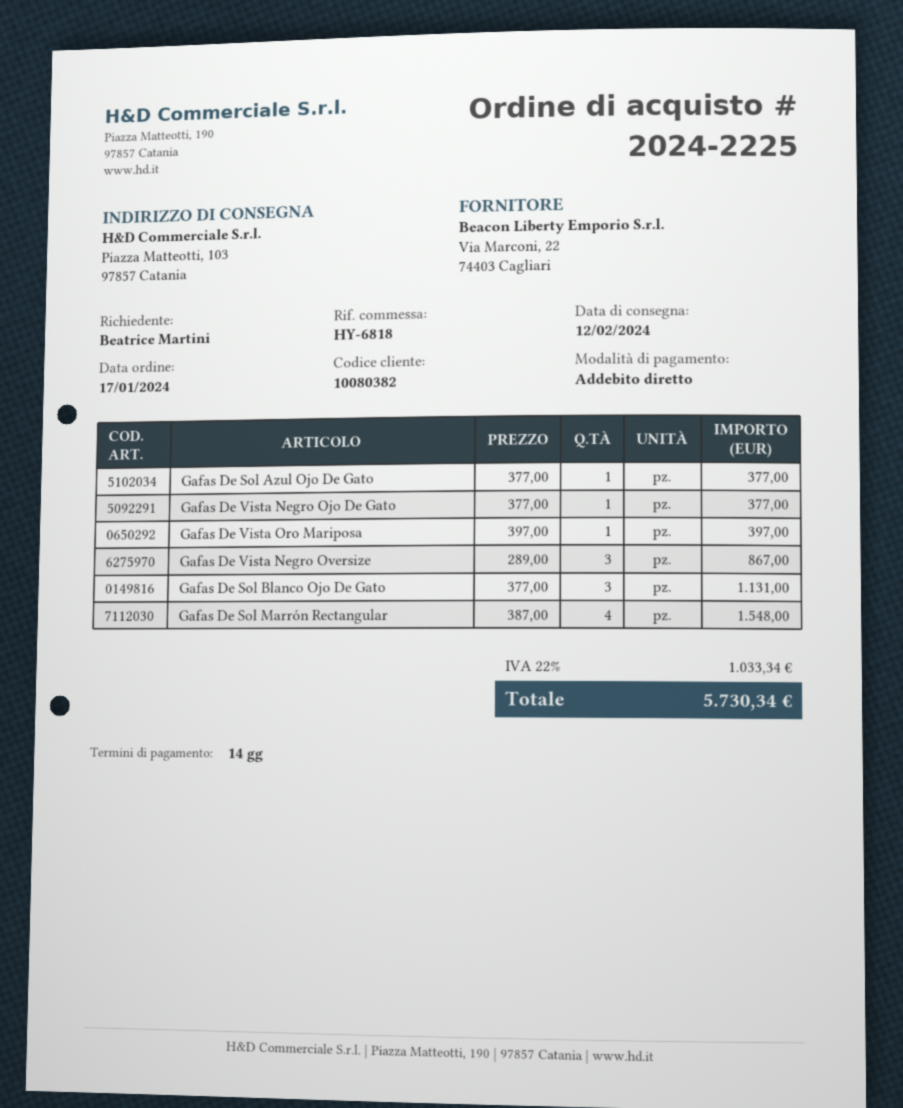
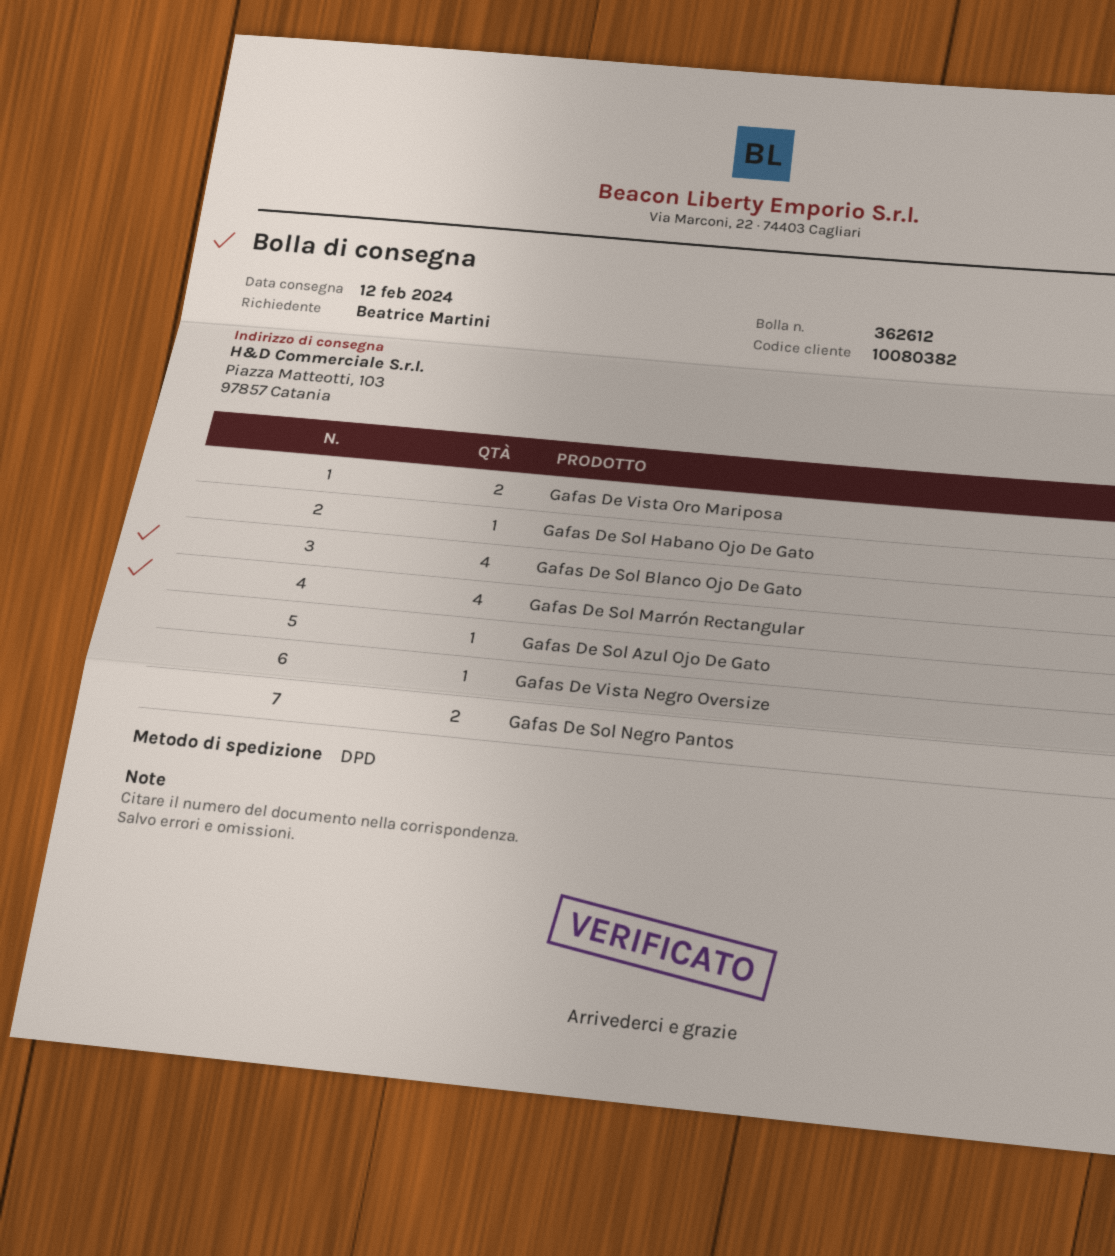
Gafas De Vista Negro Ojo De Gato: 1 -> none
Gafas De Vista Oro Mariposa: 1 -> 2
Gafas De Vista Negro Oversize: 3 -> 1
Gafas De Sol Blanco Ojo De Gato: 3 -> 4
Gafas De Sol Habano Ojo De Gato: none -> 1
Gafas De Sol Negro Pantos: none -> 2

